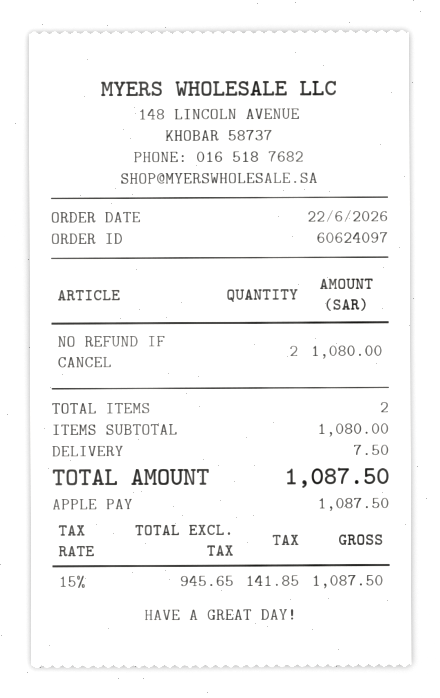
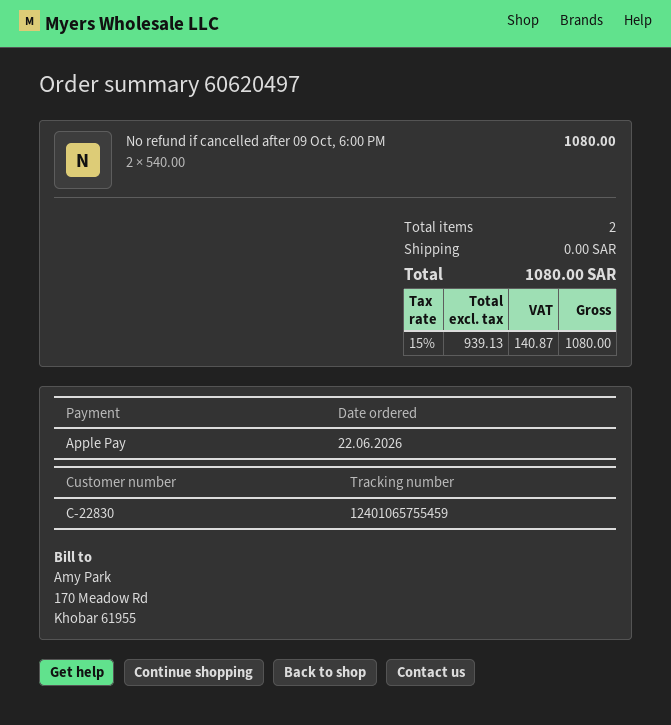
order number: 60624097 -> 60620497
shipping: 7.50 -> 0.00
net: 945.65 -> 939.13
tax: 15% = 141.85 -> 15% = 140.87
total: 1087.50 -> 1080.00

